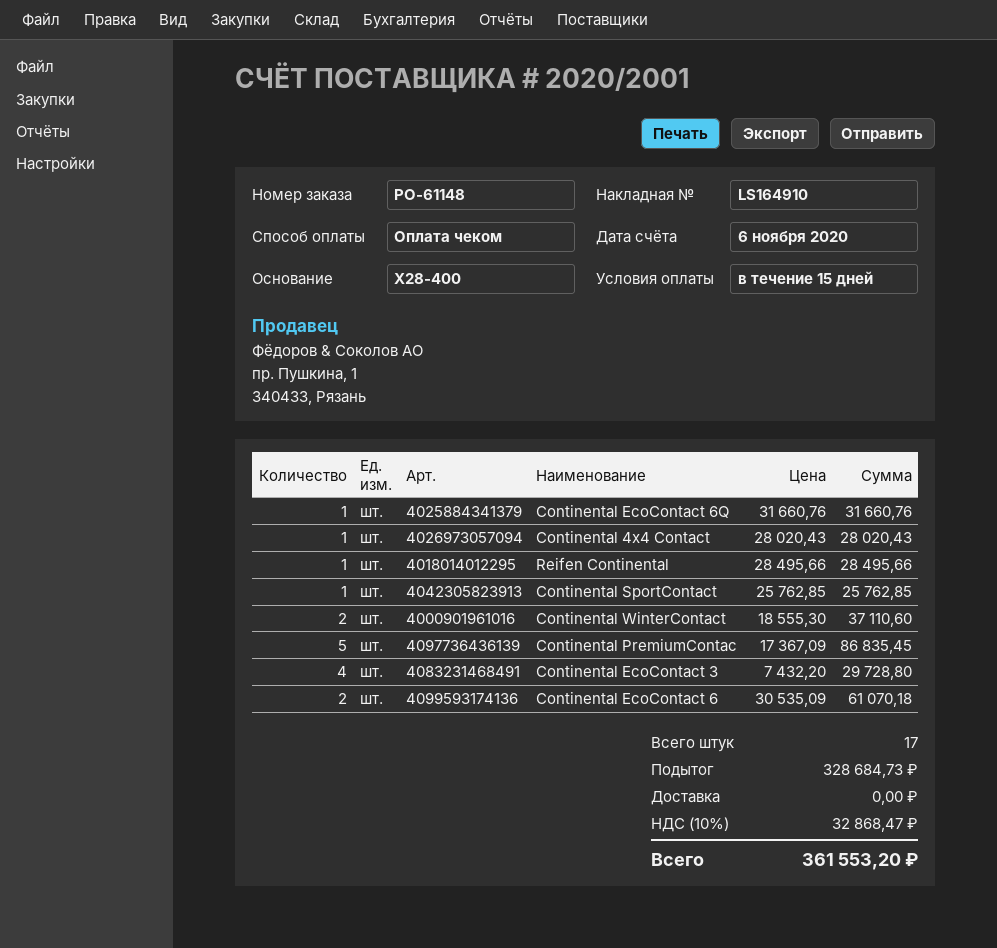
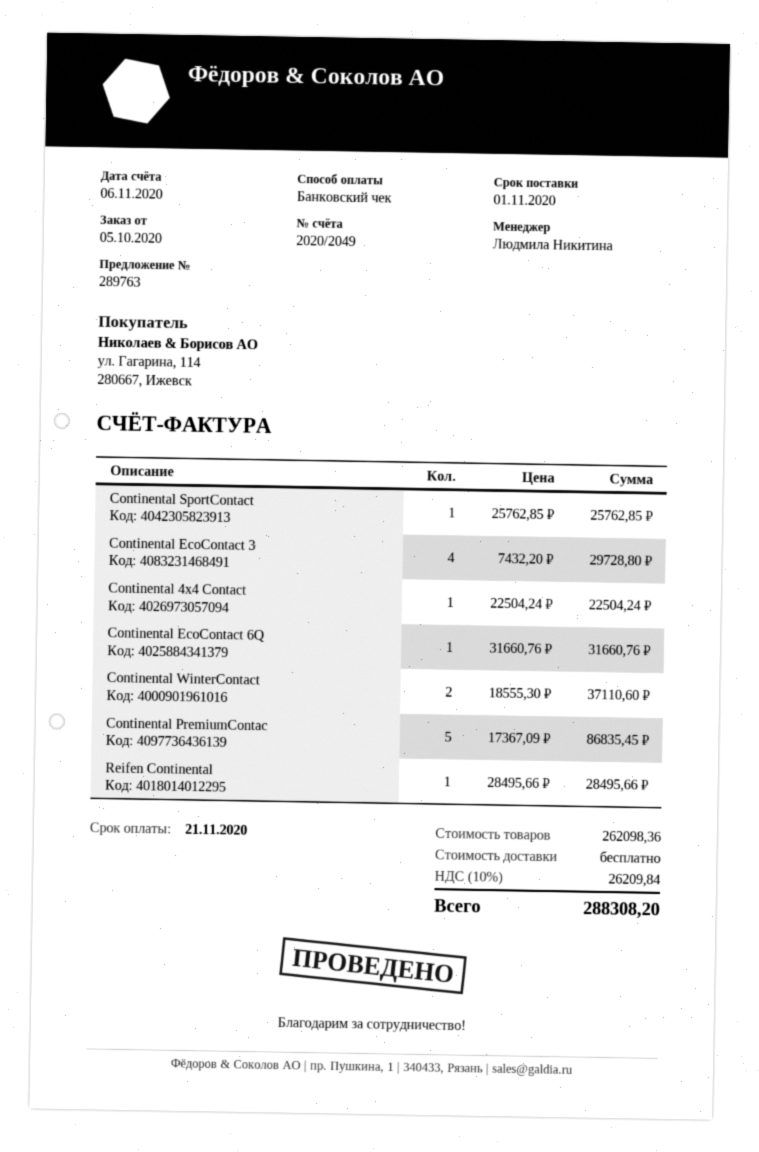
invoice number: 2020/2001 -> 2020/2049
Continental 4x4 Contact: 1 x 28020.43 = 28020.43 -> 1 x 22504.24 = 22504.24
Continental EcoContact 6: 2 x 30535.09 = 61070.18 -> none
subtotal: 328684.73 -> 262098.36
tax: 10% = 32868.47 -> 10% = 26209.84
total: 361553.20 -> 288308.20

